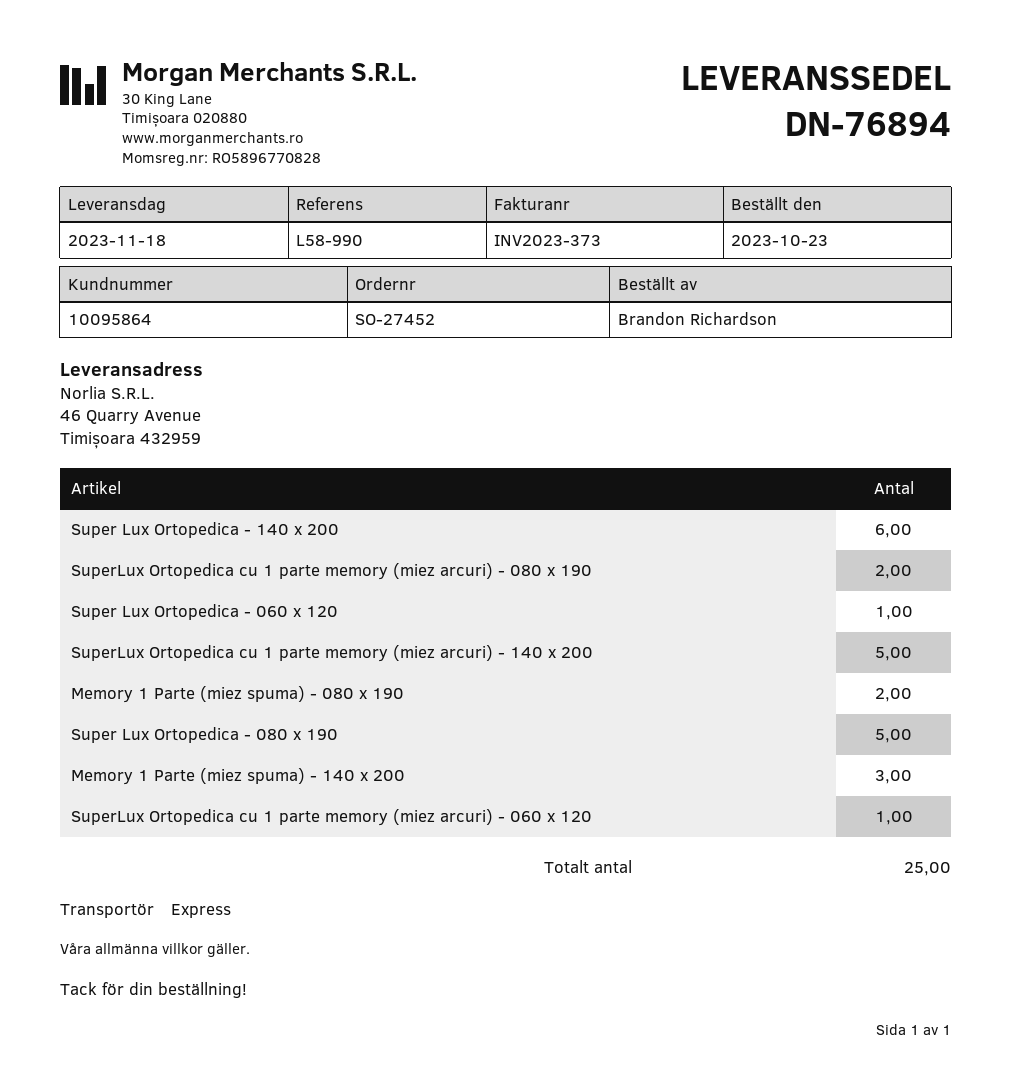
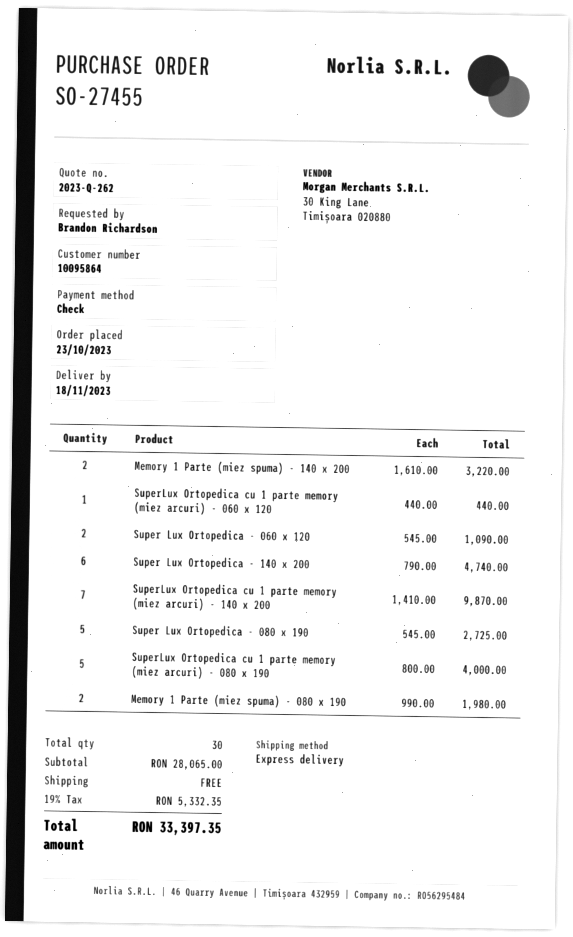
order number: SO-27452 -> SO-27455
SuperLux Ortopedica cu 1 parte memory (miez arcuri) - 080 x 190: 2 -> 5
Super Lux Ortopedica - 060 x 120: 1 -> 2
SuperLux Ortopedica cu 1 parte memory (miez arcuri) - 140 x 200: 5 -> 7
Memory 1 Parte (miez spuma) - 140 x 200: 3 -> 2
total quantity: 25 -> 30

